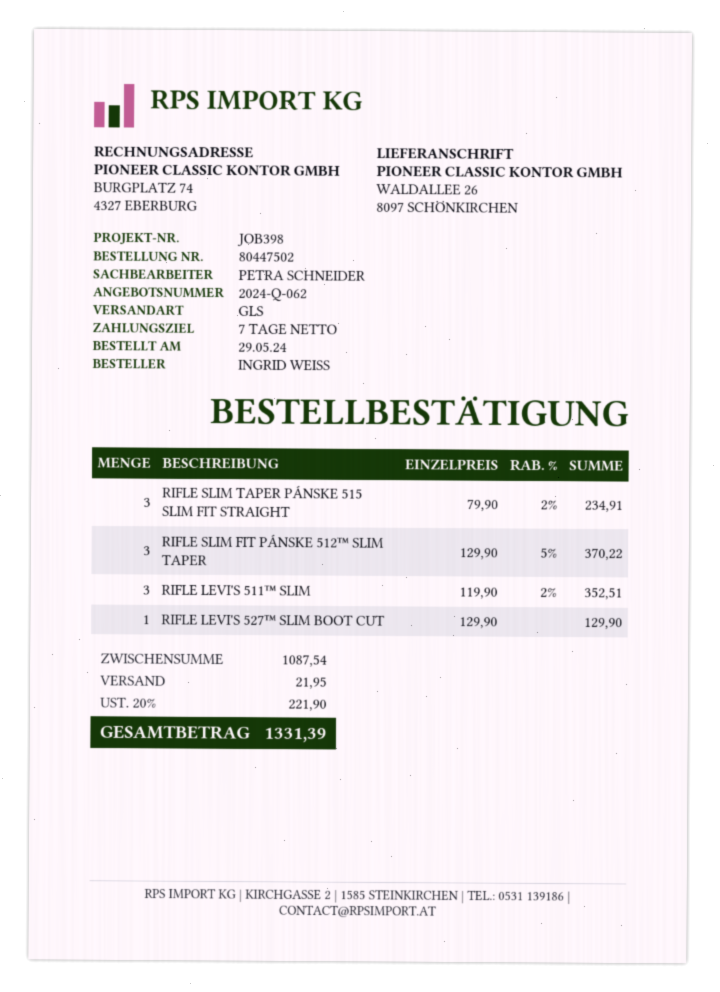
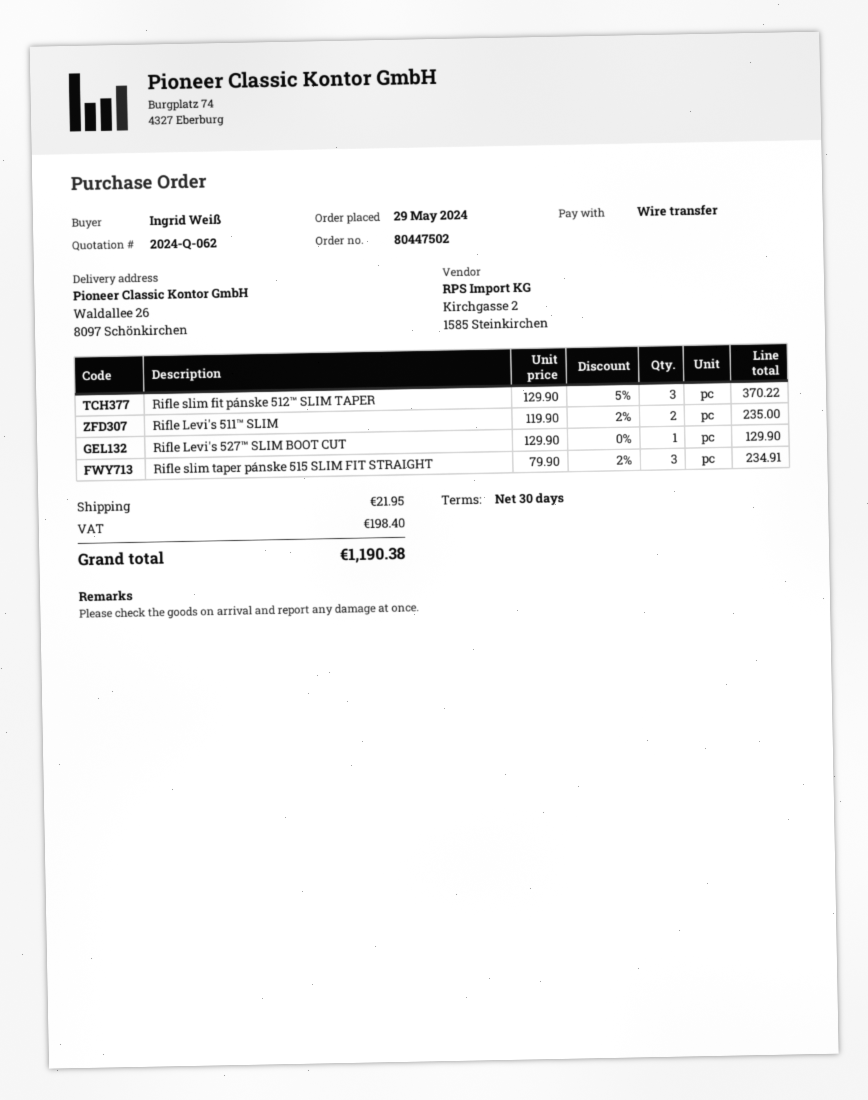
payment terms: 7 days -> 30 days
RIFLE LEVI'S 511™ SLIM: 3 x 119.90 - 2% = 352.51 -> 2 x 119.90 - 2% = 235.00
tax: 221.90 -> 198.40
total: 1331.39 -> 1190.38

